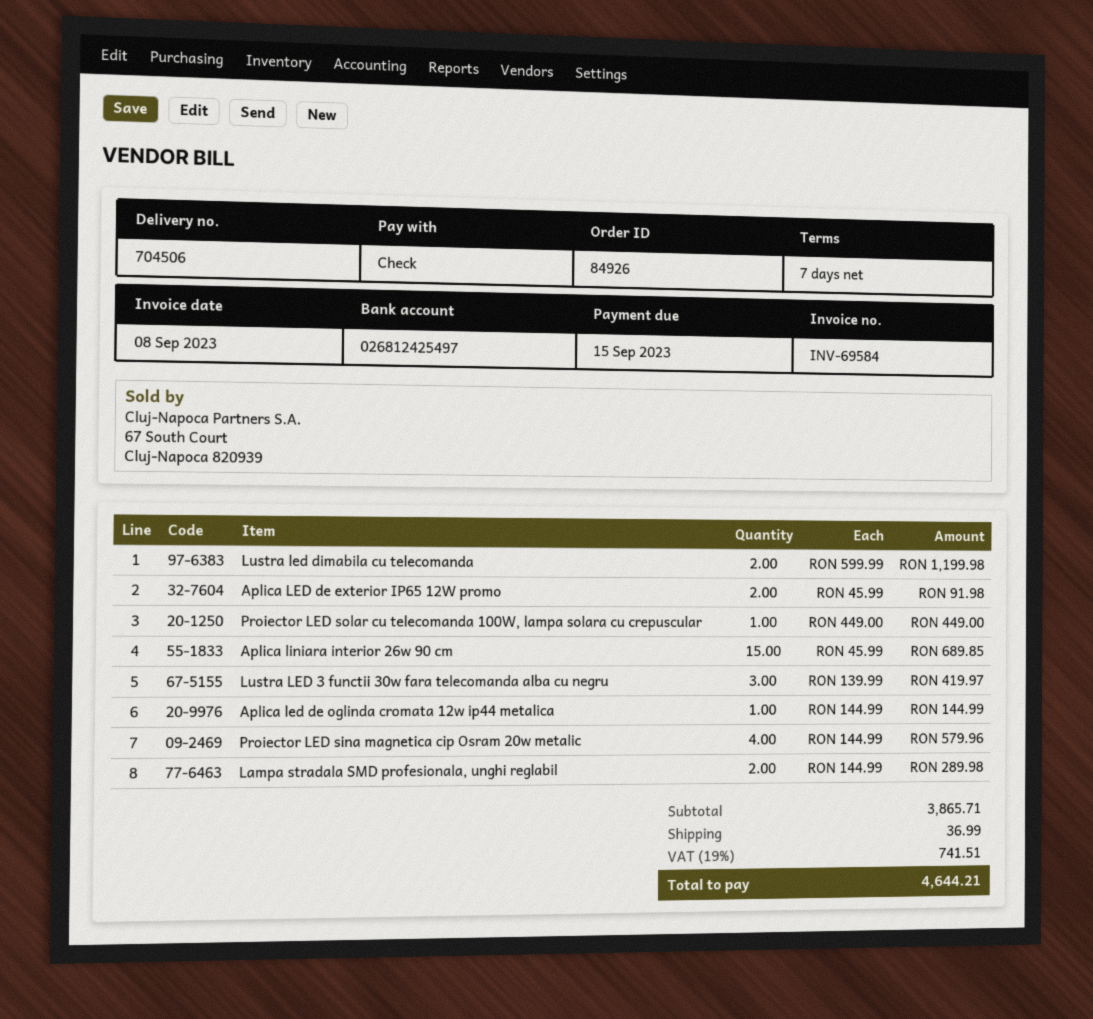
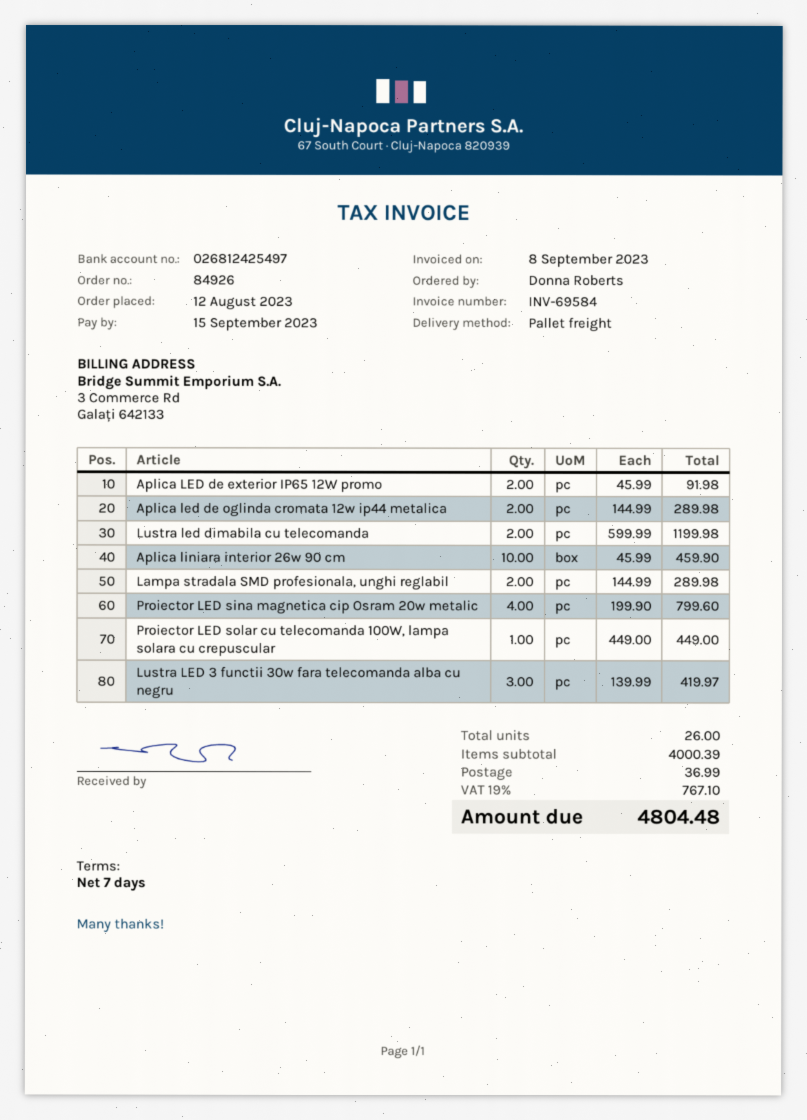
Aplica liniara interior 26w 90 cm: 15 x 45.99 = 689.85 -> 10 x 45.99 = 459.90
Aplica led de oglinda cromata 12w ip44 metalica: 1 x 144.99 = 144.99 -> 2 x 144.99 = 289.98
Proiector LED sina magnetica cip Osram 20w metalic: 4 x 144.99 = 579.96 -> 4 x 199.90 = 799.60
subtotal: 3865.71 -> 4000.39
tax: 19% = 741.51 -> 19% = 767.10
total: 4644.21 -> 4804.48

